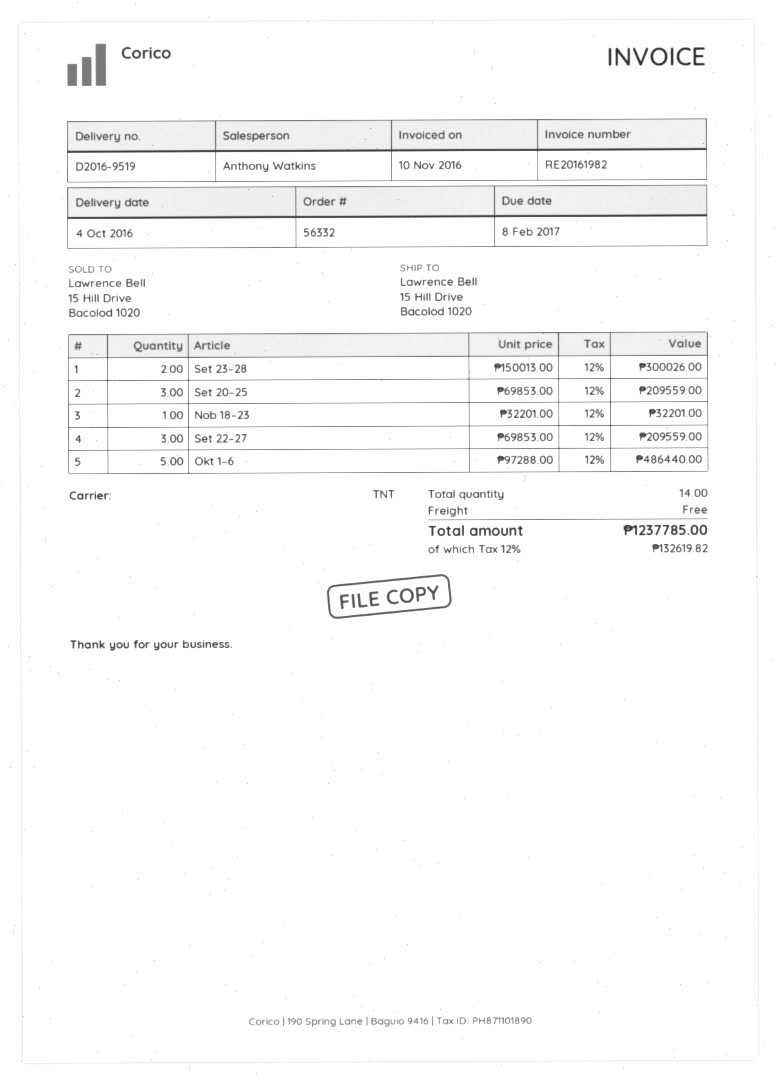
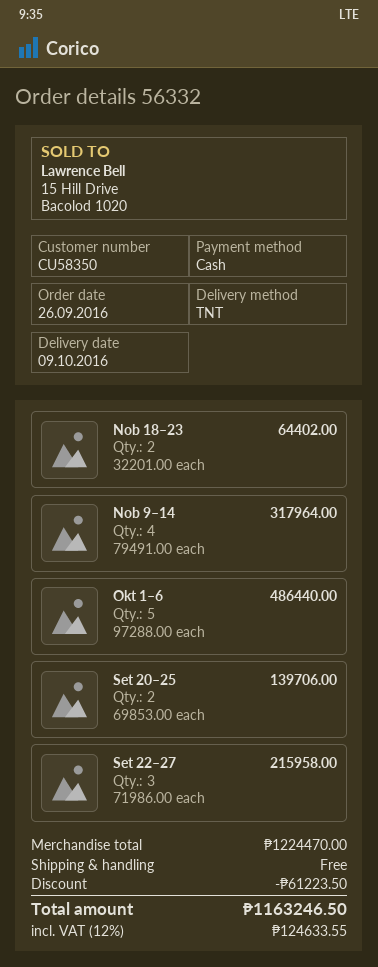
delivery date: 2016-10-04 -> 2016-10-09
Set 23–28: 2 x 150013.00 = 300026.00 -> none
Set 20–25: 3 x 69853.00 = 209559.00 -> 2 x 69853.00 = 139706.00
Nob 18–23: 1 x 32201.00 = 32201.00 -> 2 x 32201.00 = 64402.00
Set 22–27: 3 x 69853.00 = 209559.00 -> 3 x 71986.00 = 215958.00
Nob 9–14: none -> 4 x 79491.00 = 317964.00
discount: none -> 61223.50
tax: 12% = 132619.82 -> 12% = 124633.55
total: 1237785.00 -> 1163246.50

